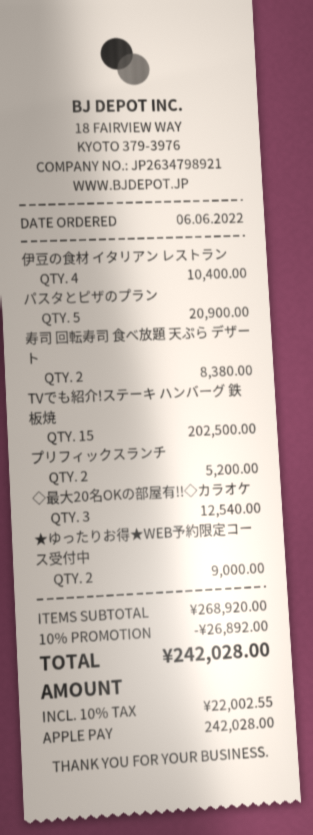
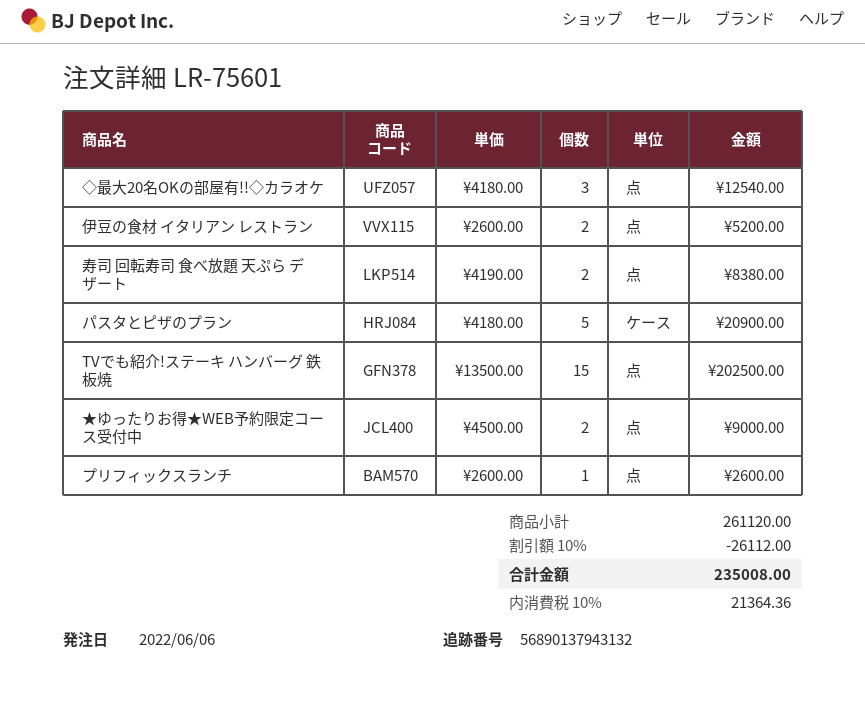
伊豆の食材 イタリアン レストラン: 4 for 10400.00 -> 2 for 5200.00
プリフィックスランチ: 2 for 5200.00 -> 1 for 2600.00
subtotal: 268920.00 -> 261120.00
discount: 10% = 26892.00 -> 10% = 26112.00
tax: 10% = 22002.55 -> 10% = 21364.36
total: 242028.00 -> 235008.00

